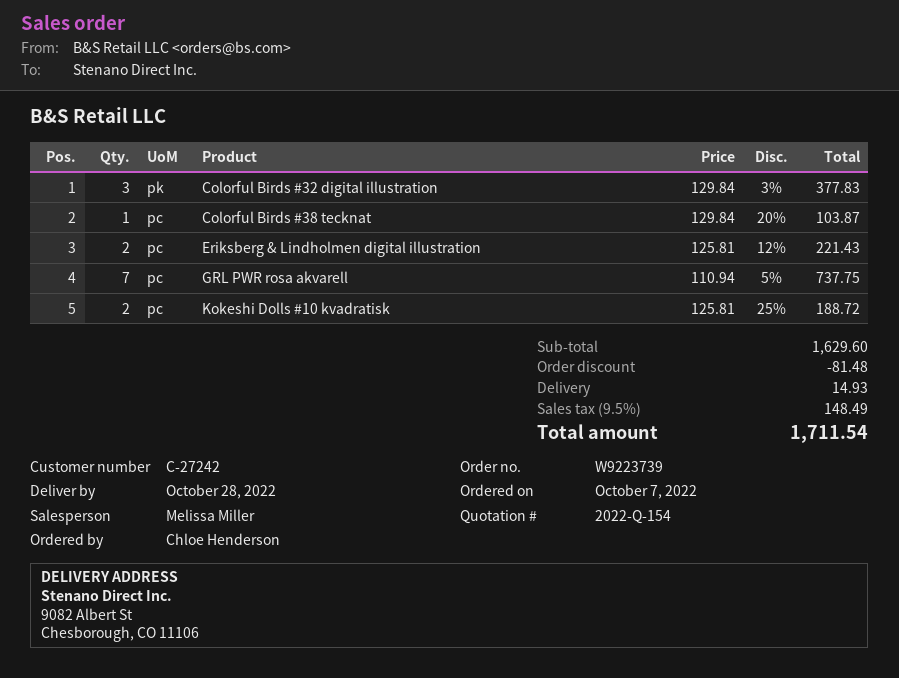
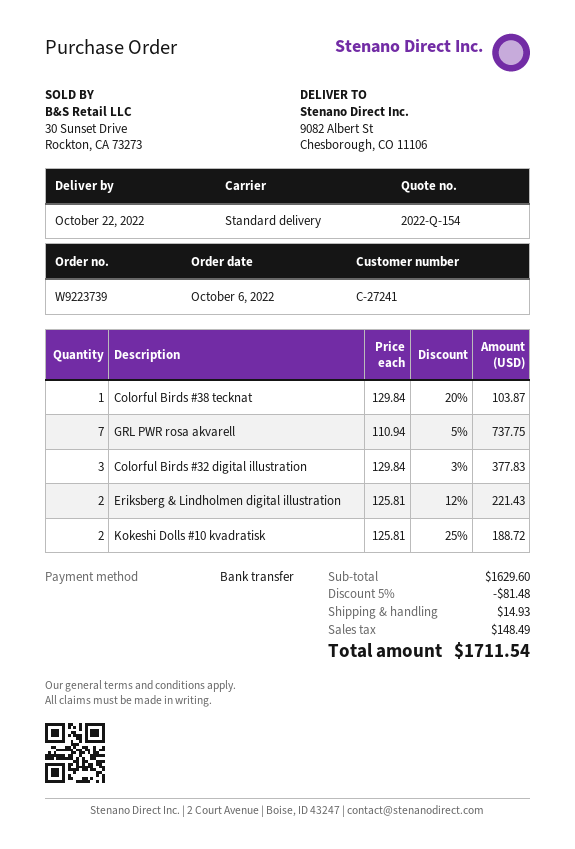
order date: 2022-10-07 -> 2022-10-06
delivery date: 2022-10-28 -> 2022-10-22
customer number: C-27242 -> C-27241

